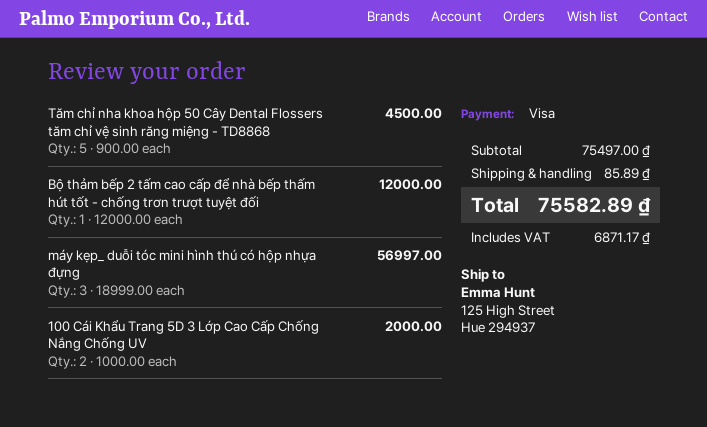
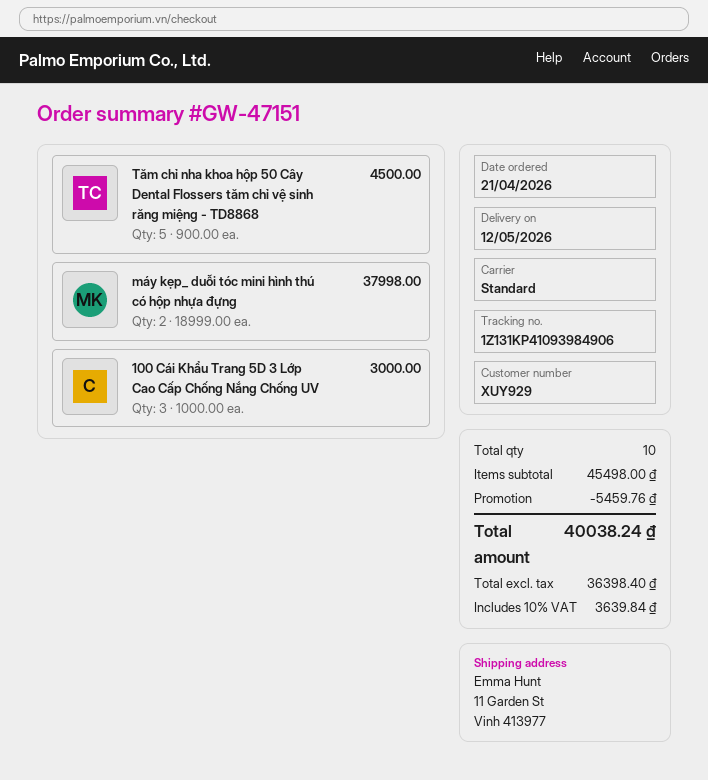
ship to: 125 High Street, Hue 294937 -> 11 Garden St, Vinh 413977
Bộ thảm bếp 2 tấm cao cấp để nhà bếp thấm hút tốt - chống trơn trượt tuyệt đối: 1 x 12000.00 = 12000.00 -> none
máy kẹp_ duỗi tóc mini hình thú có hộp nhựa đựng: 3 x 18999.00 = 56997.00 -> 2 x 18999.00 = 37998.00
100 Cái Khẩu Trang 5D 3 Lớp Cao Cấp Chống Nắng Chống UV: 2 x 1000.00 = 2000.00 -> 3 x 1000.00 = 3000.00
subtotal: 75497.00 -> 45498.00
discount: none -> 5459.76
shipping: 85.89 -> none
tax: 6871.17 -> 3639.84
total: 75582.89 -> 40038.24

